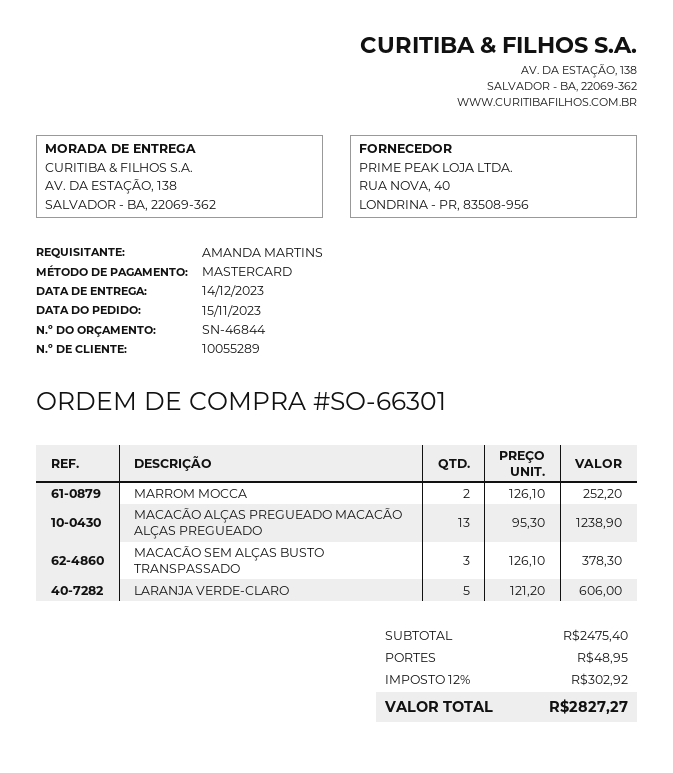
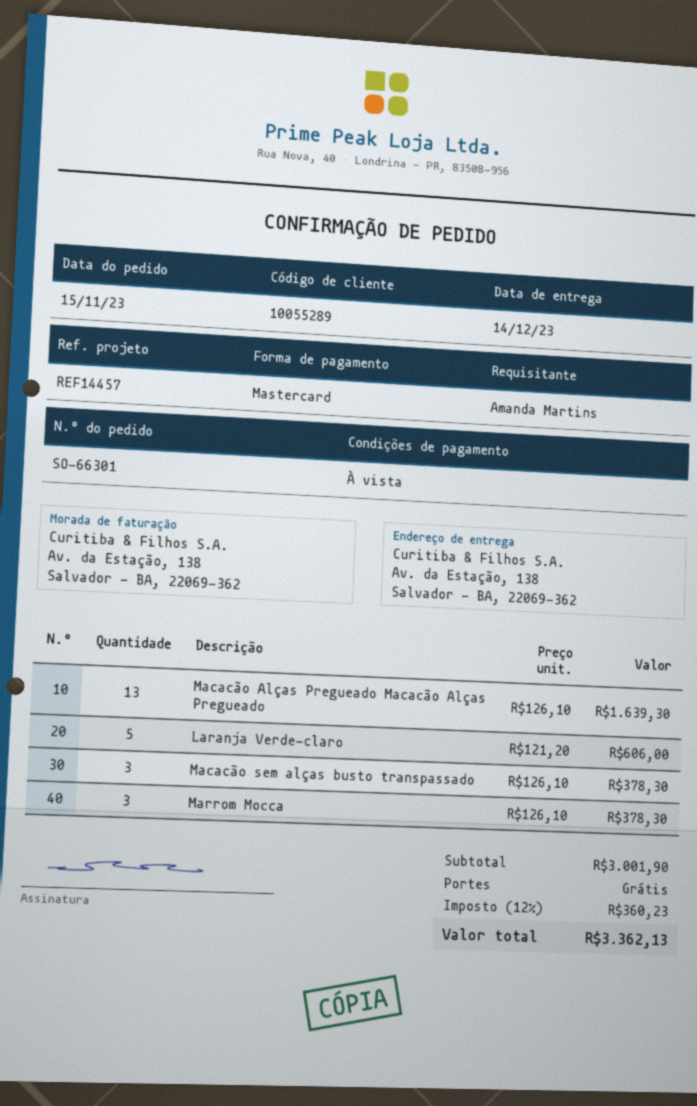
MARROM MOCCA: 2 x 126.10 = 252.20 -> 3 x 126.10 = 378.30
MACACÃO ALÇAS PREGUEADO MACACÃO ALÇAS PREGUEADO: 13 x 95.30 = 1238.90 -> 13 x 126.10 = 1639.30
subtotal: 2475.40 -> 3001.90
shipping: 48.95 -> 0.00
tax: 12% = 302.92 -> 12% = 360.23
total: 2827.27 -> 3362.13

